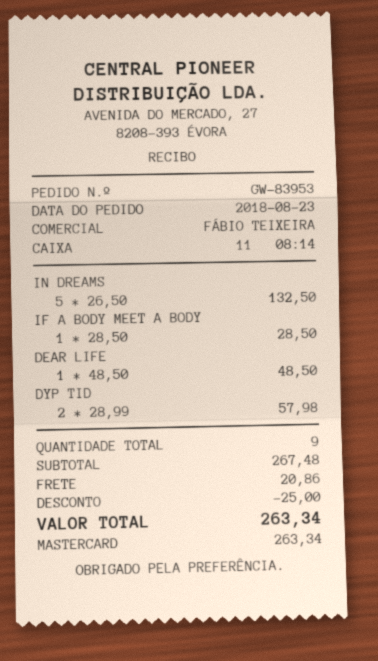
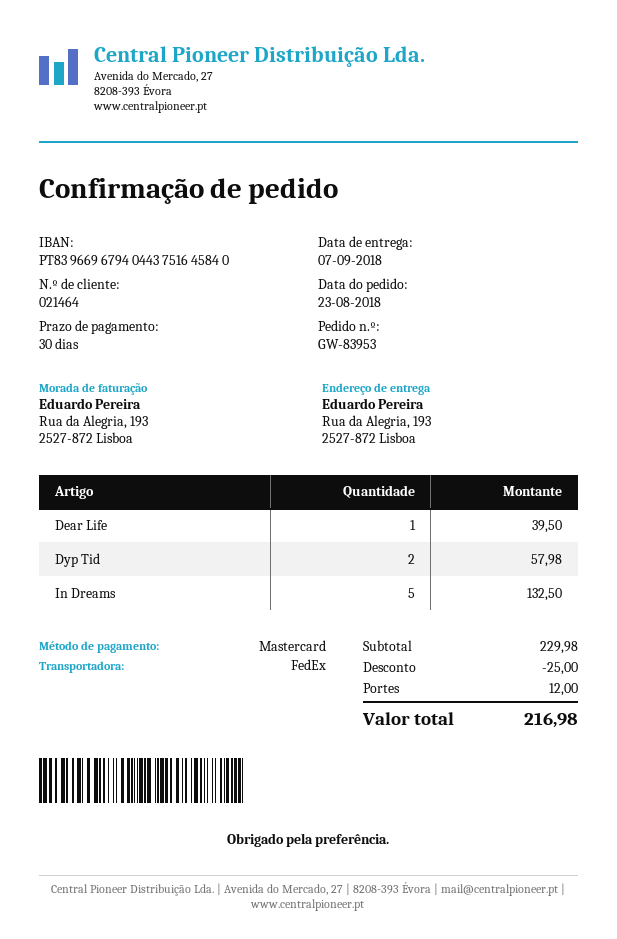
IF A BODY MEET A BODY: 1 for 28.50 -> none
DEAR LIFE: 1 for 48.50 -> 1 for 39.50
subtotal: 267.48 -> 229.98
shipping: 20.86 -> 12.00
total: 263.34 -> 216.98

